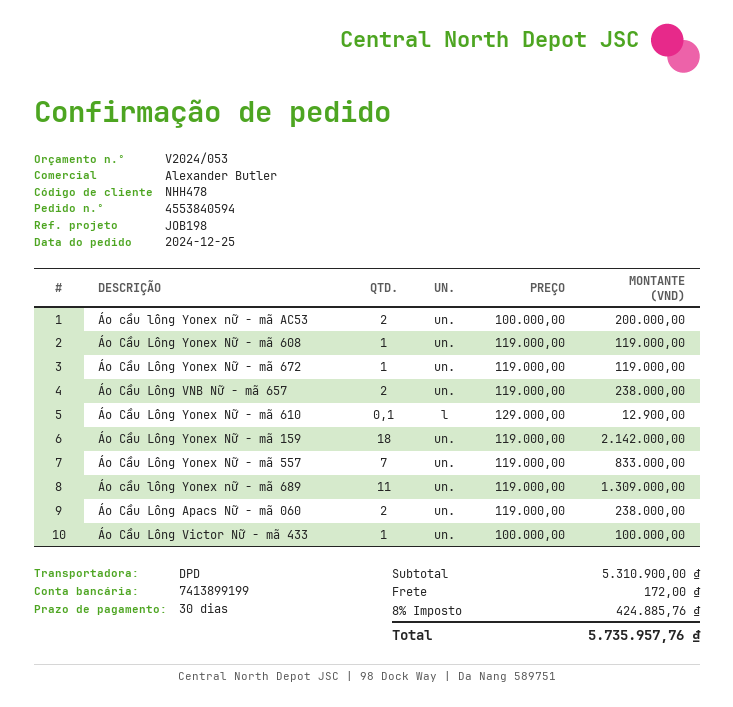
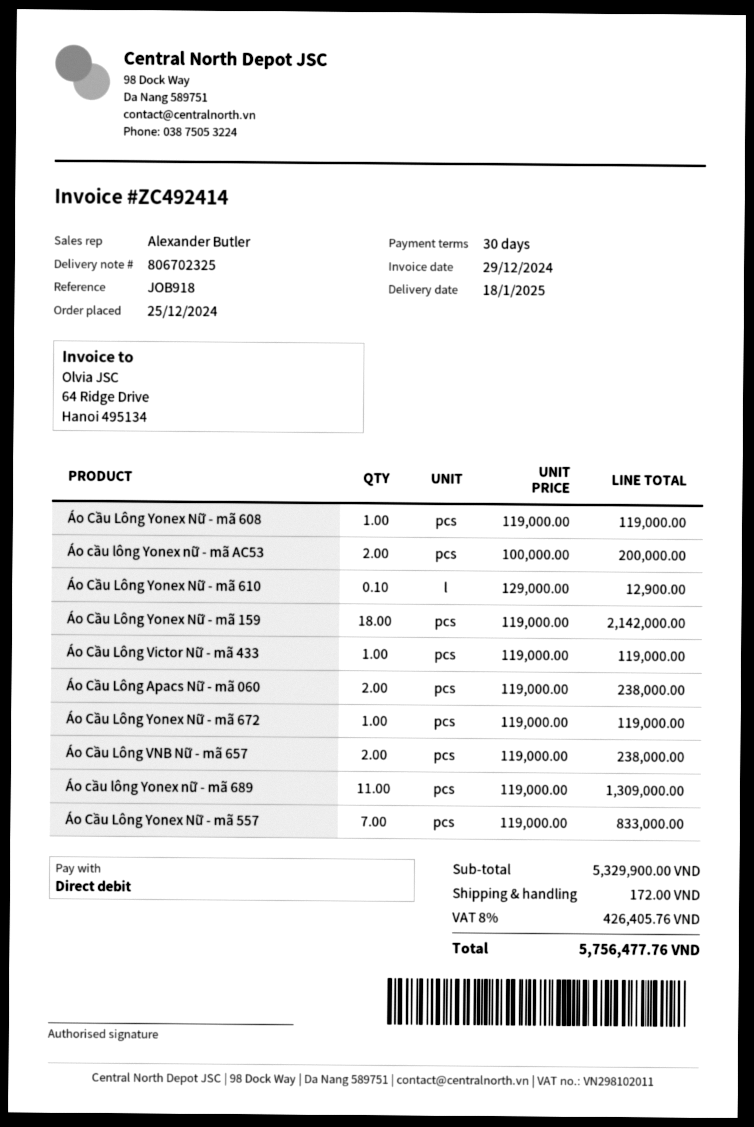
reference: JOB198 -> JOB918
Áo Cầu Lông Victor Nữ - mã 433: 1 x 100000.00 = 100000.00 -> 1 x 119000.00 = 119000.00
subtotal: 5310900.00 -> 5329900.00
tax: 8% = 424885.76 -> 8% = 426405.76
total: 5735957.76 -> 5756477.76

